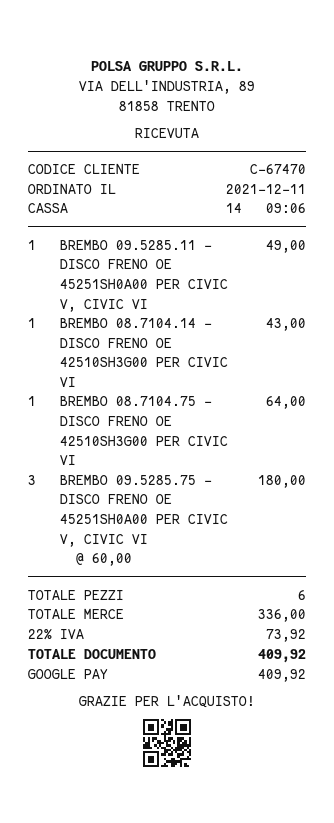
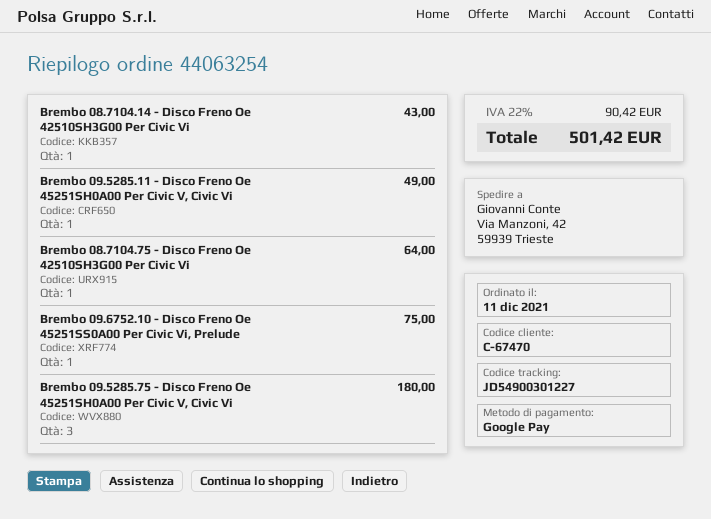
Brembo 09.6752.10 - Disco Freno Oe 45251SS0A00 Per Civic Vi, Prelude: none -> 1 for 75.00
tax: 22% = 73.92 -> 22% = 90.42
total: 409.92 -> 501.42

